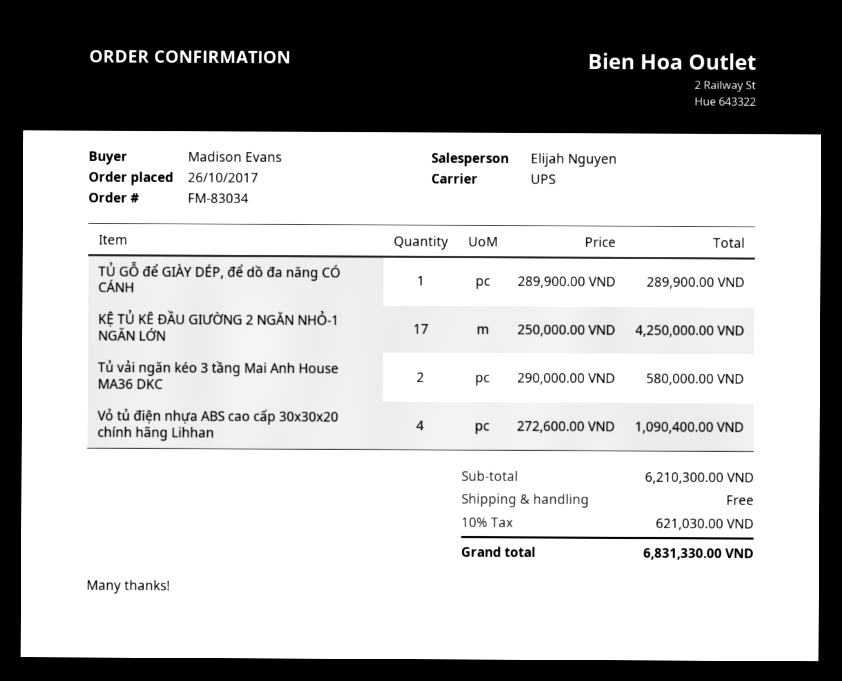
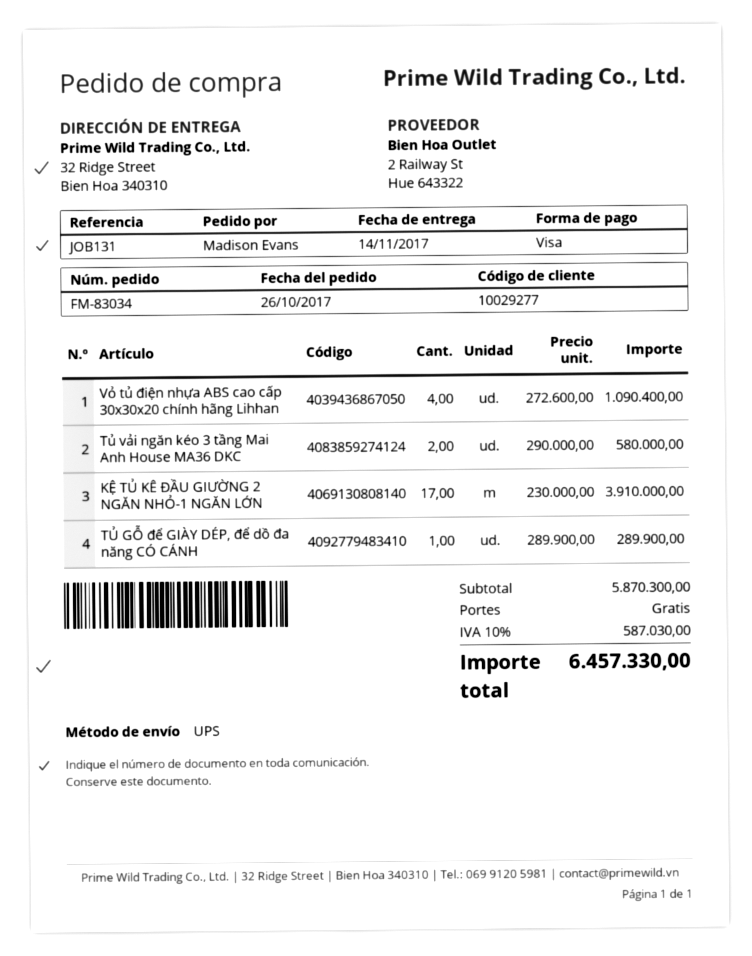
KỆ TỦ KÊ ĐẦU GIƯỜNG 2 NGĂN NHỎ-1 NGĂN LỚN: 17 x 250000.00 = 4250000.00 -> 17 x 230000.00 = 3910000.00
subtotal: 6210300.00 -> 5870300.00
tax: 10% = 621030.00 -> 10% = 587030.00
total: 6831330.00 -> 6457330.00

